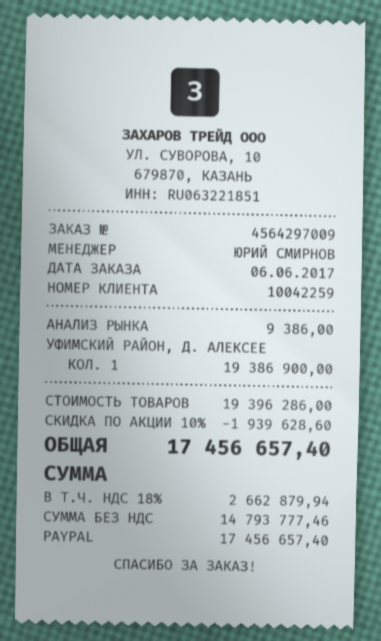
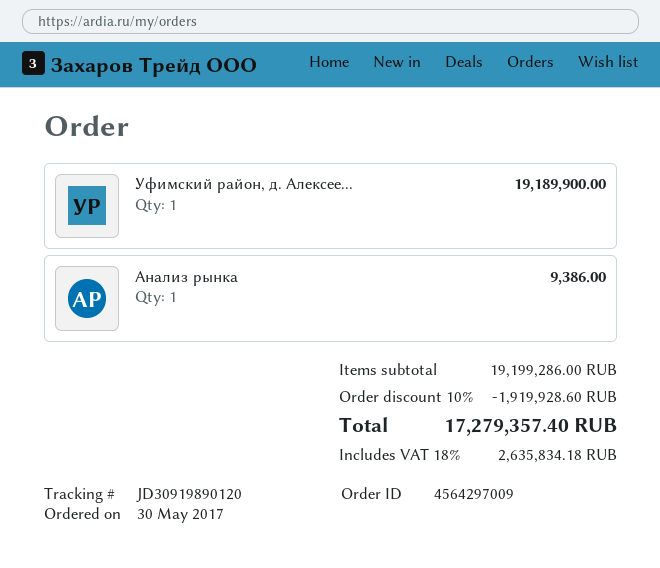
order date: 2017-06-06 -> 2017-05-30
УФИМСКИЙ РАЙОН, Д. АЛЕКСЕЕ: 1 for 19386900.00 -> 1 for 19189900.00
subtotal: 19396286.00 -> 19199286.00
discount: 10% = 1939628.60 -> 10% = 1919928.60
tax: 18% = 2662879.94 -> 18% = 2635834.18
total: 17456657.40 -> 17279357.40

